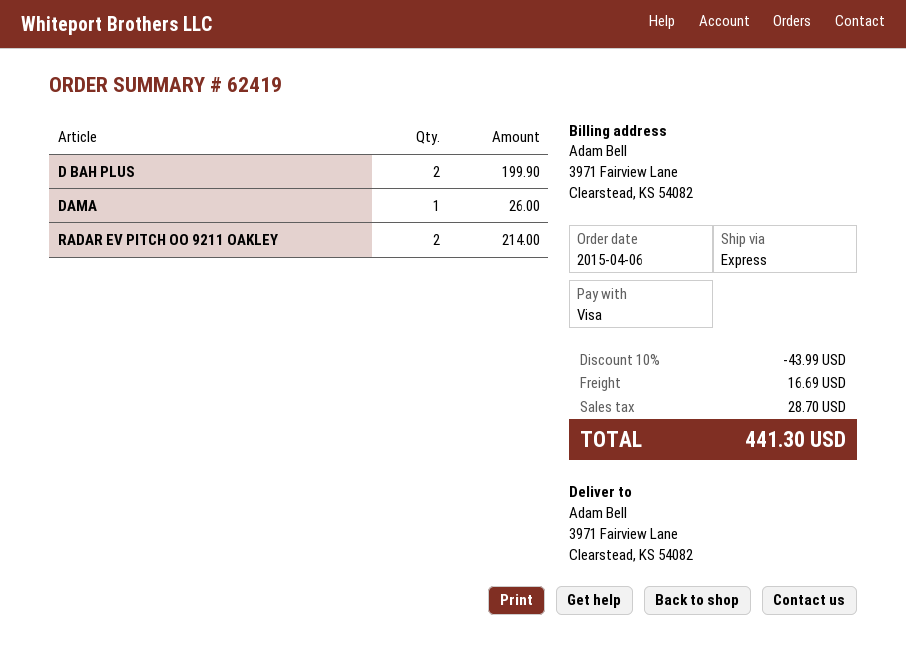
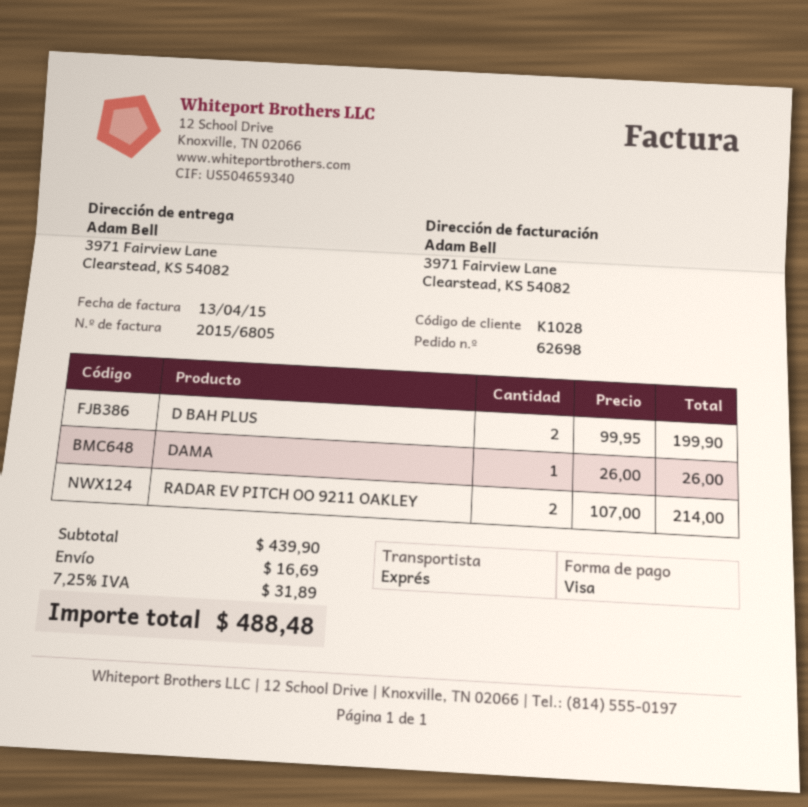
order number: 62419 -> 62698
discount: 10% = 43.99 -> none
tax: 28.70 -> 31.89
total: 441.30 -> 488.48

